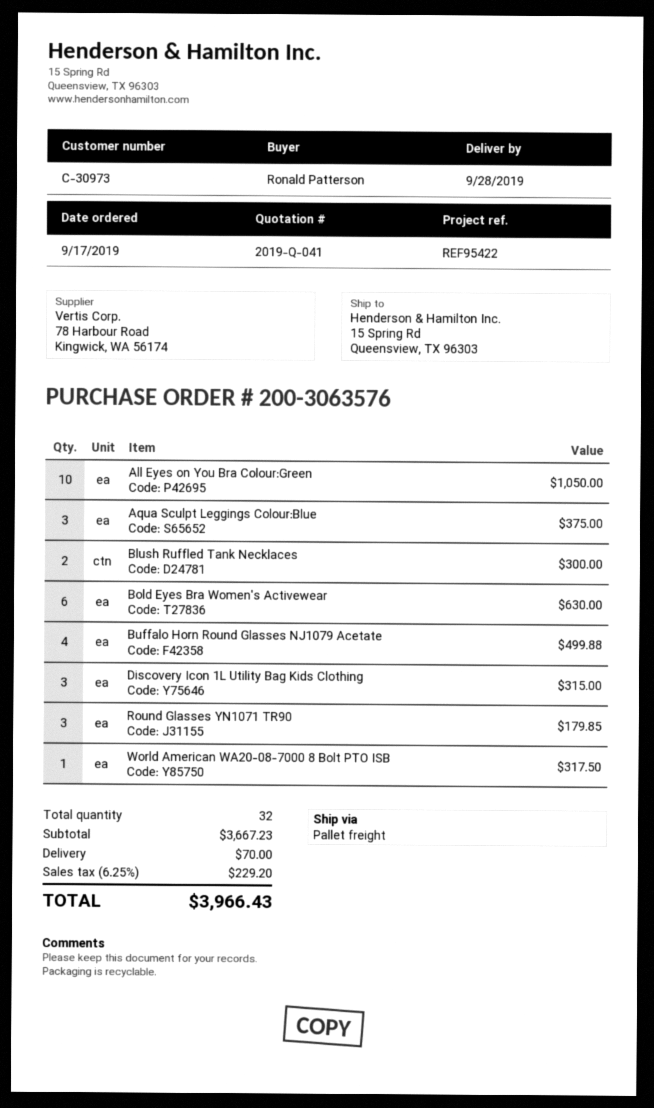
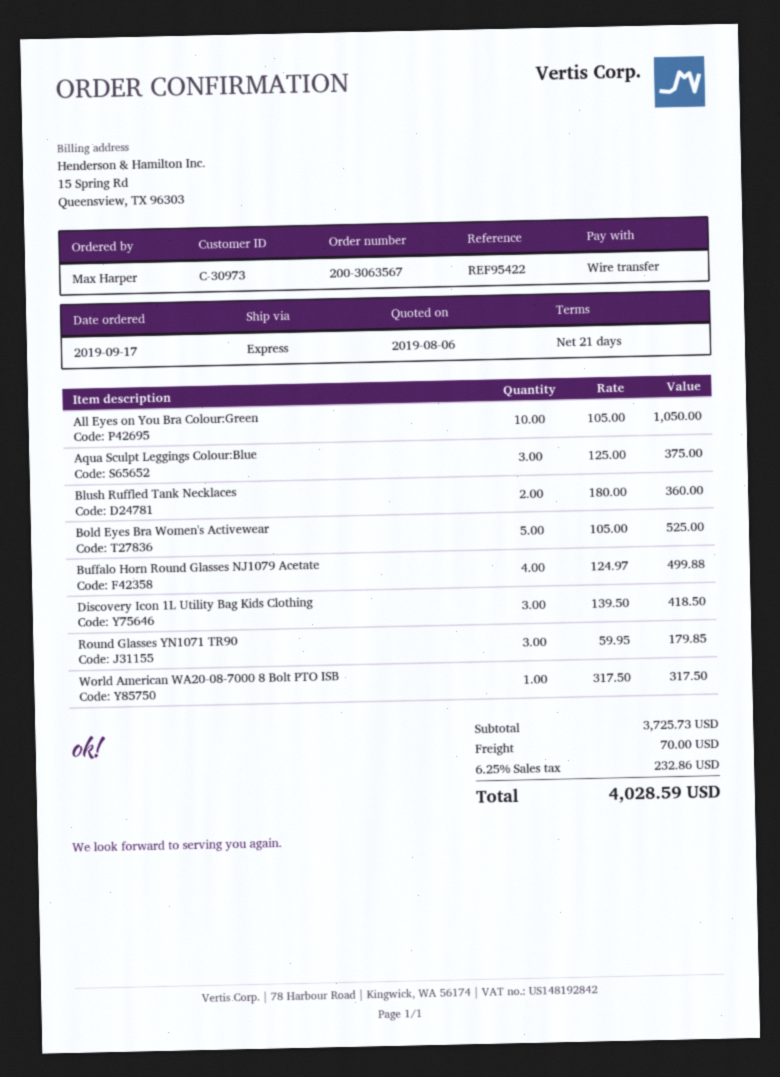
order number: 200-3063576 -> 200-3063567
ordered by: Ronald Patterson -> Max Harper
shipping method: pallet freight -> express
Blush Ruffled Tank Necklaces: 2 for 300.00 -> 2 for 360.00
Bold Eyes Bra Women's Activewear: 6 for 630.00 -> 5 for 525.00
Discovery Icon 1L Utility Bag Kids Clothing: 3 for 315.00 -> 3 for 418.50
subtotal: 3667.23 -> 3725.73
tax: 6.25% = 229.20 -> 6.25% = 232.86
total: 3966.43 -> 4028.59

